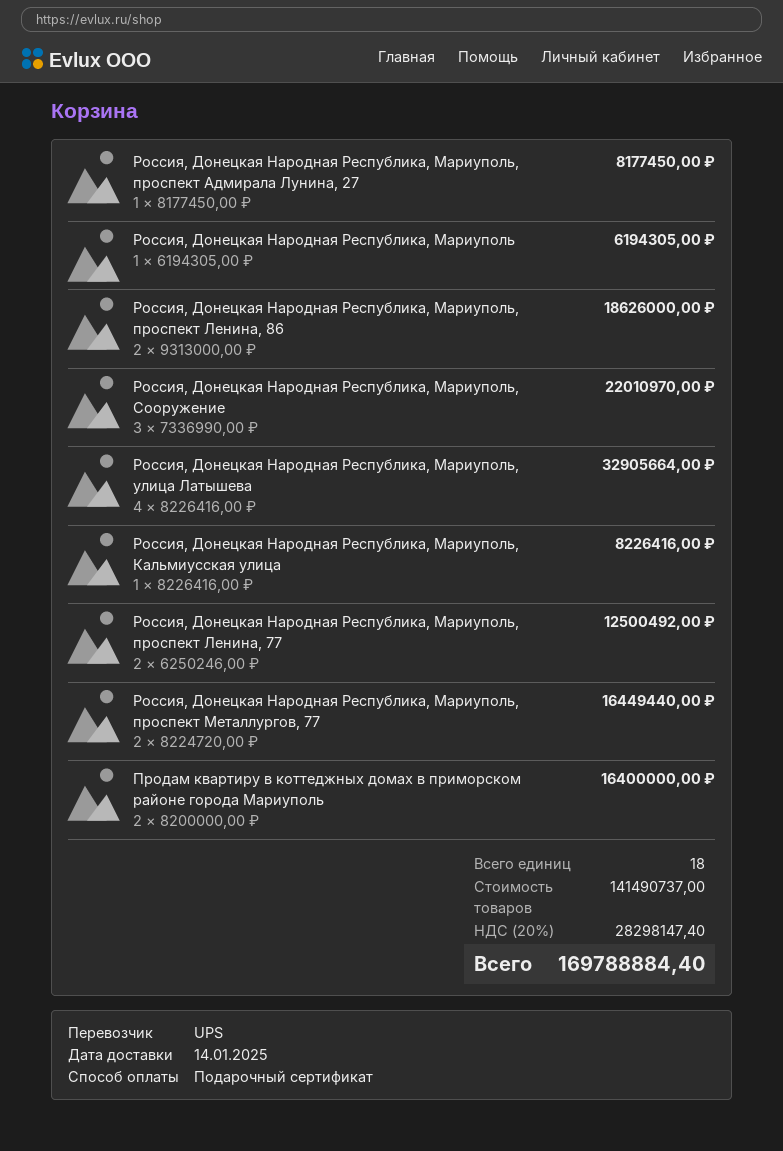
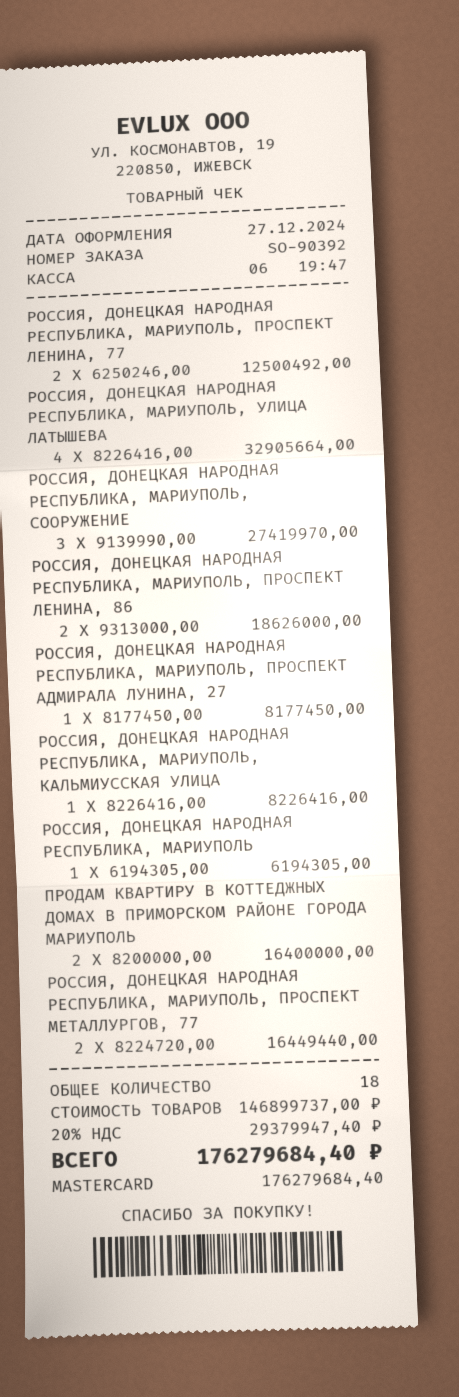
payment method: gift card -> Mastercard
Россия, Донецкая Народная Республика, Мариуполь, Сооружение: 3 x 7336990.00 = 22010970.00 -> 3 x 9139990.00 = 27419970.00
subtotal: 141490737.00 -> 146899737.00
tax: 20% = 28298147.40 -> 20% = 29379947.40
total: 169788884.40 -> 176279684.40

